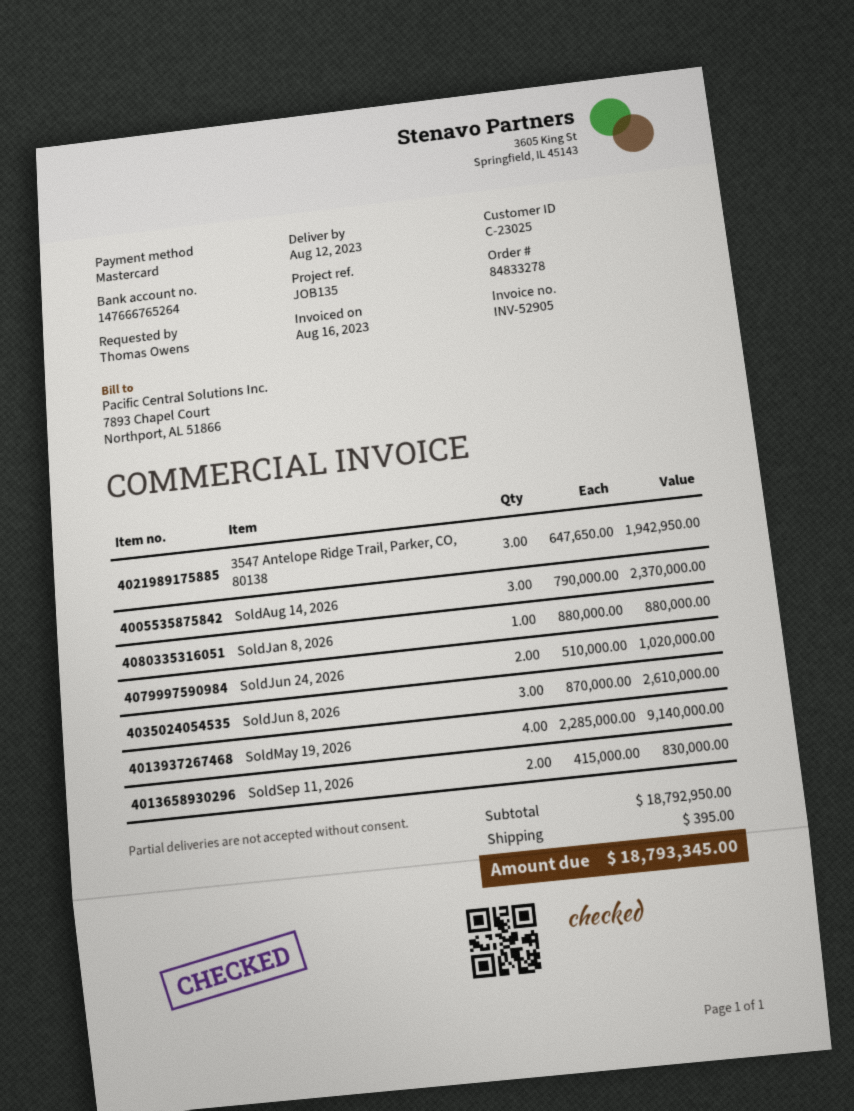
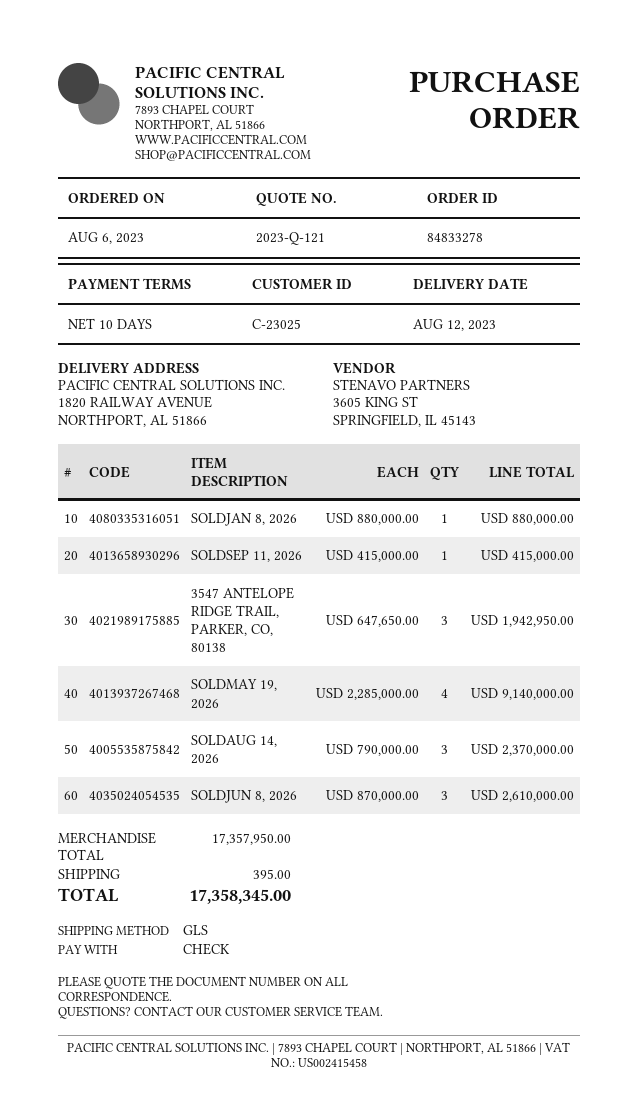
payment method: Mastercard -> cheque
SoldJun 24, 2026: 2 x 510000.00 = 1020000.00 -> none
SoldSep 11, 2026: 2 x 415000.00 = 830000.00 -> 1 x 415000.00 = 415000.00
subtotal: 18792950.00 -> 17357950.00
total: 18793345.00 -> 17358345.00

